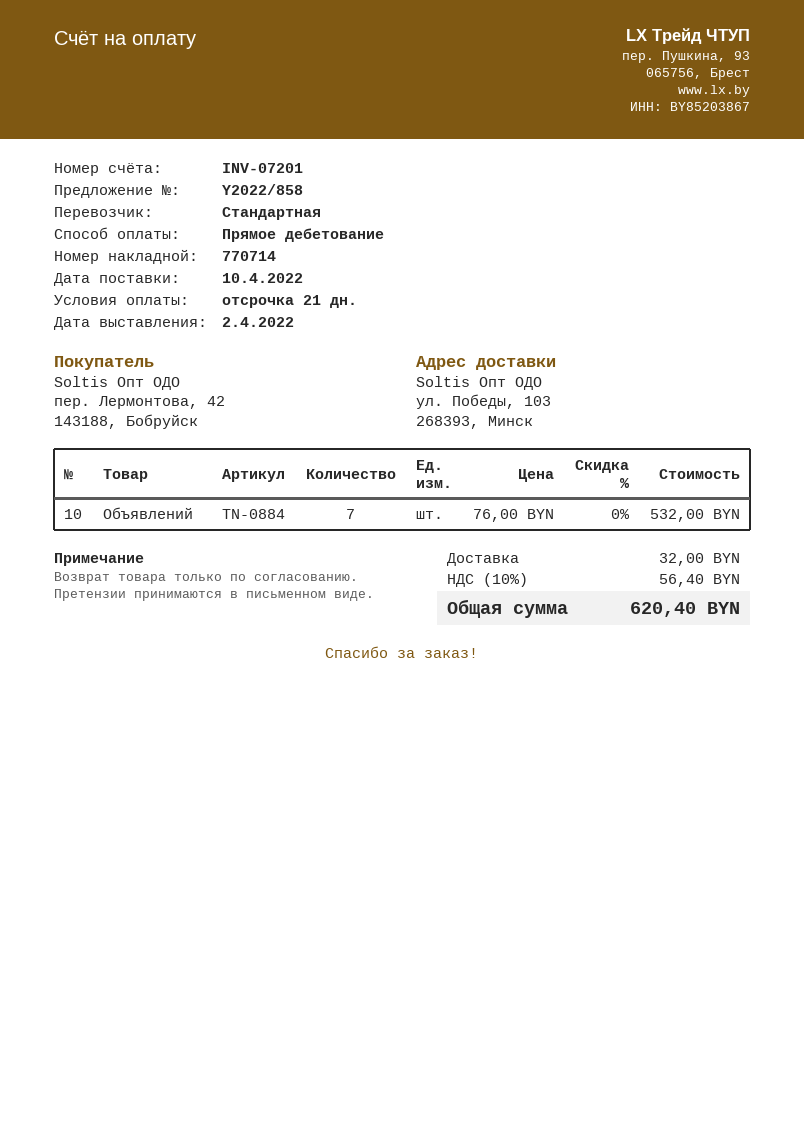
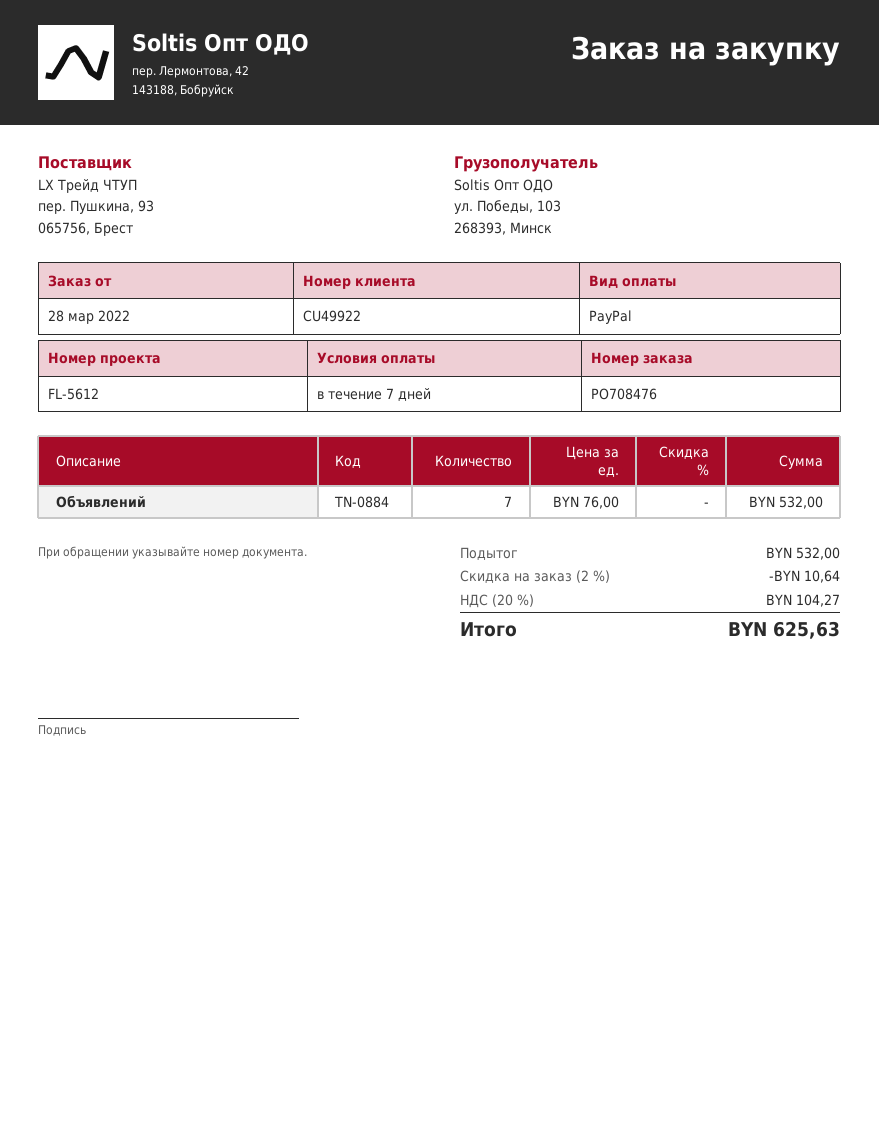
payment terms: 21 days -> 7 days
payment method: direct debit -> PayPal
discount: none -> 2% = 10.64
shipping: 32.00 -> none
tax: 10% = 56.40 -> 20% = 104.27
total: 620.40 -> 625.63

